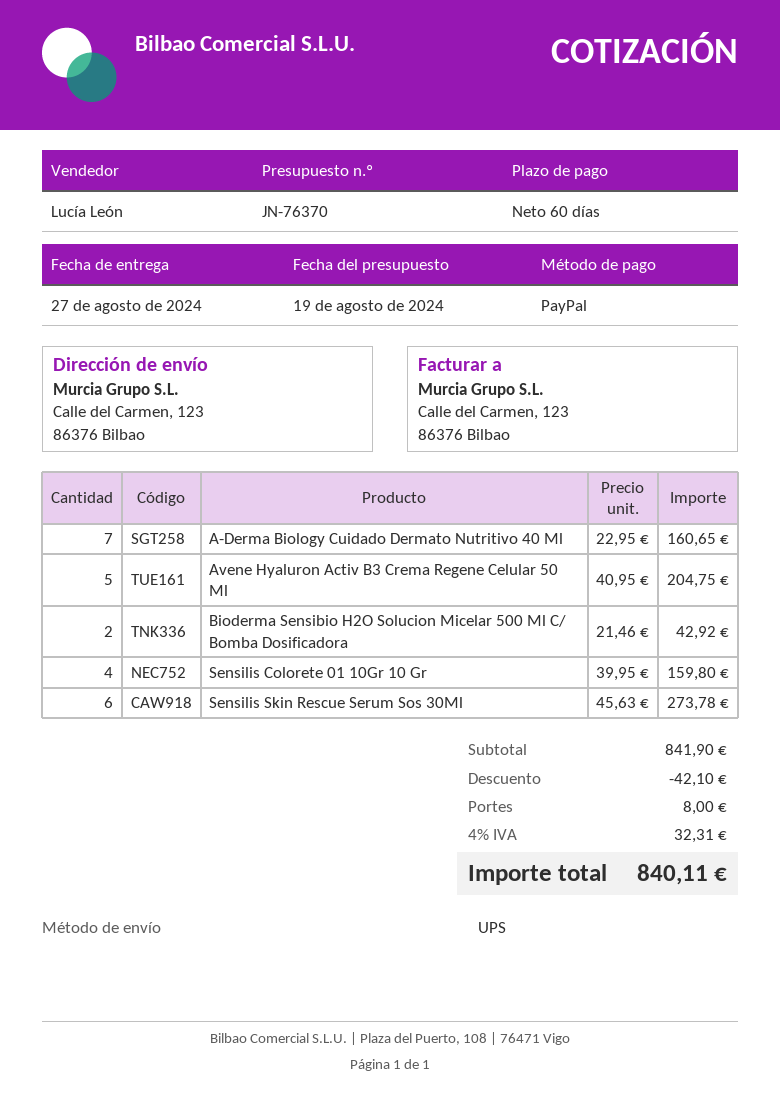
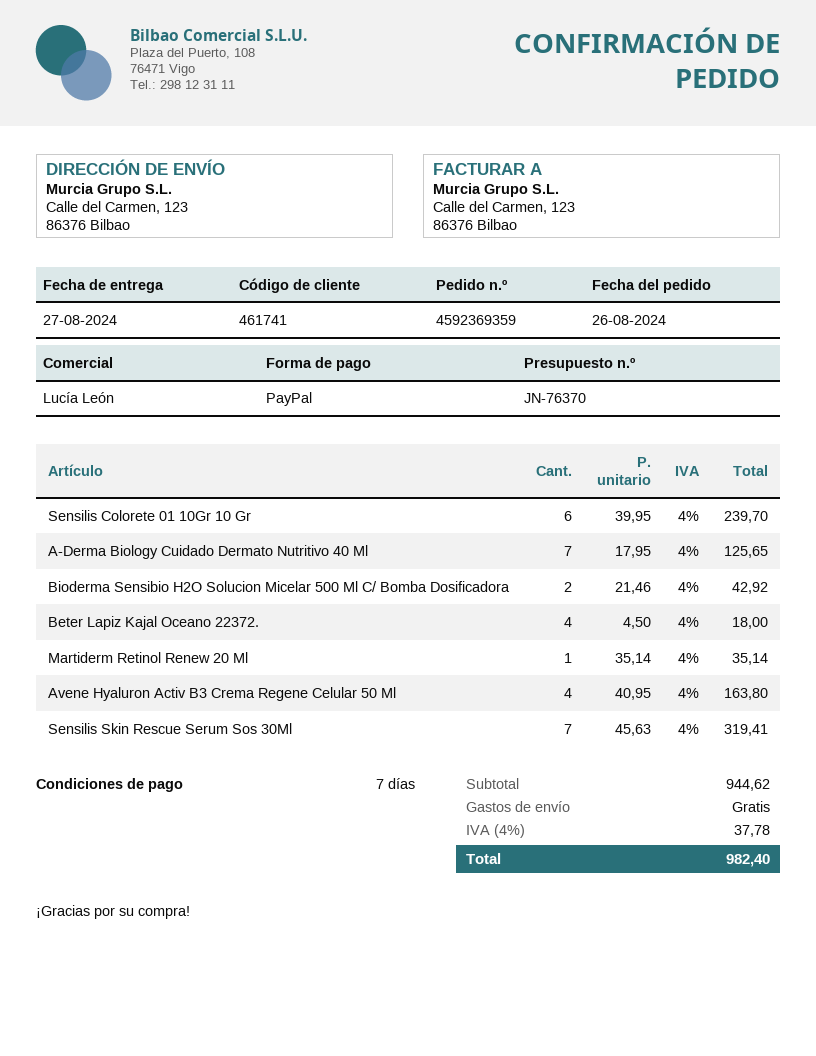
payment terms: 60 days -> 7 days
A-Derma Biology Cuidado Dermato Nutritivo 40 Ml: 7 x 22.95 = 160.65 -> 7 x 17.95 = 125.65
Avene Hyaluron Activ B3 Crema Regene Celular 50 Ml: 5 x 40.95 = 204.75 -> 4 x 40.95 = 163.80
Sensilis Colorete 01 10Gr 10 Gr: 4 x 39.95 = 159.80 -> 6 x 39.95 = 239.70
Sensilis Skin Rescue Serum Sos 30Ml: 6 x 45.63 = 273.78 -> 7 x 45.63 = 319.41
Beter Lapiz Kajal Oceano 22372.: none -> 4 x 4.50 = 18.00
Martiderm Retinol Renew 20 Ml: none -> 1 x 35.14 = 35.14
subtotal: 841.90 -> 944.62
discount: 42.10 -> none
shipping: 8.00 -> 0.00
tax: 4% = 32.31 -> 4% = 37.78
total: 840.11 -> 982.40

